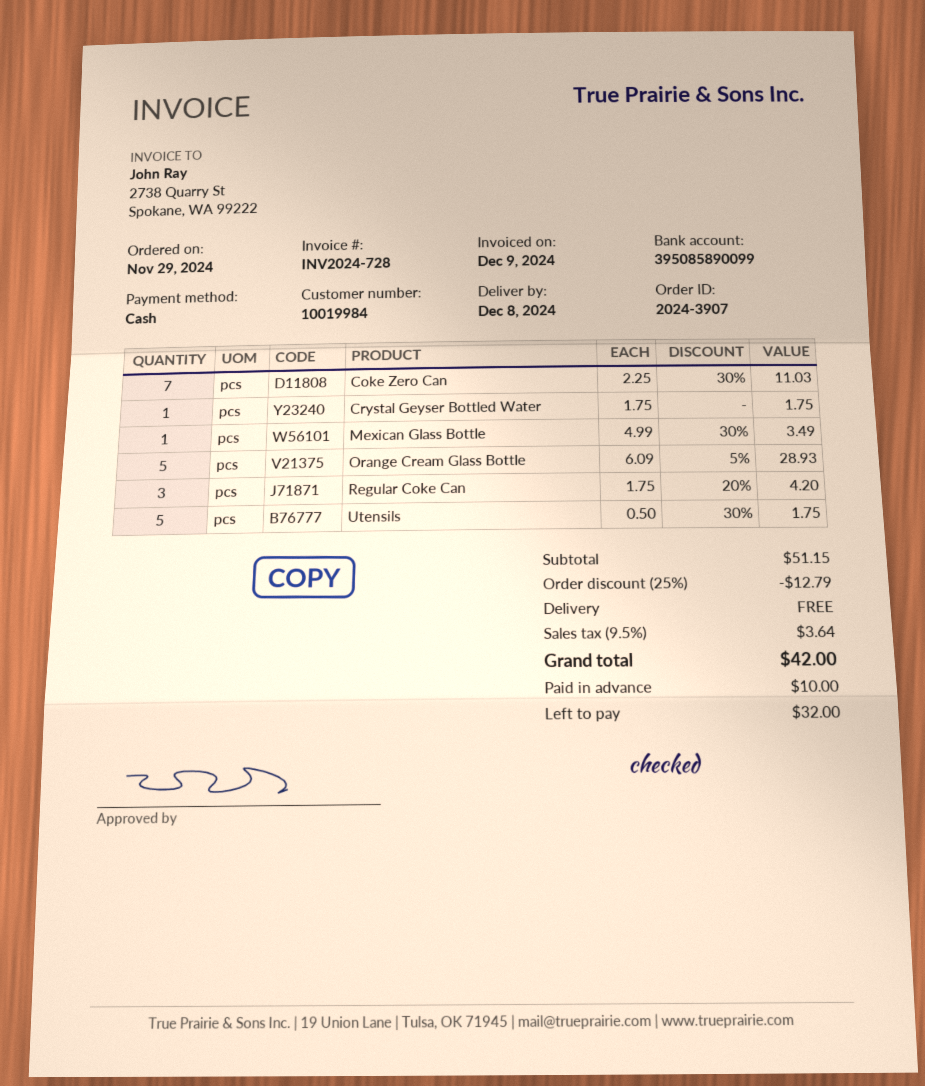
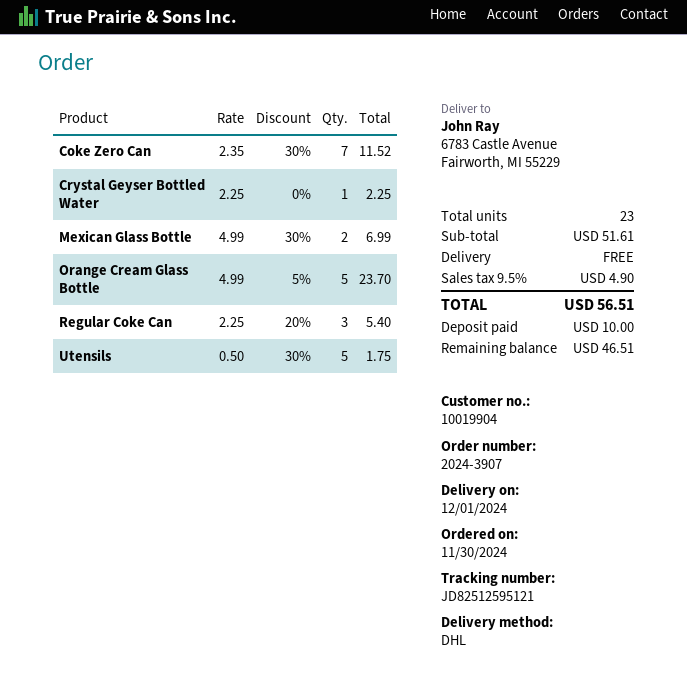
order date: 2024-11-29 -> 2024-11-30
delivery date: 2024-12-08 -> 2024-12-01
customer number: 10019984 -> 10019904
Coke Zero Can: 7 x 2.25 - 30% = 11.03 -> 7 x 2.35 - 30% = 11.52
Crystal Geyser Bottled Water: 1 x 1.75 = 1.75 -> 1 x 2.25 = 2.25
Mexican Glass Bottle: 1 x 4.99 - 30% = 3.49 -> 2 x 4.99 - 30% = 6.99
Orange Cream Glass Bottle: 5 x 6.09 - 5% = 28.93 -> 5 x 4.99 - 5% = 23.70
Regular Coke Can: 3 x 1.75 - 20% = 4.20 -> 3 x 2.25 - 20% = 5.40
subtotal: 51.15 -> 51.61
discount: 25% = 12.79 -> none
tax: 9.5% = 3.64 -> 9.5% = 4.90
total: 42.00 -> 56.51
balance: 32.00 -> 46.51

